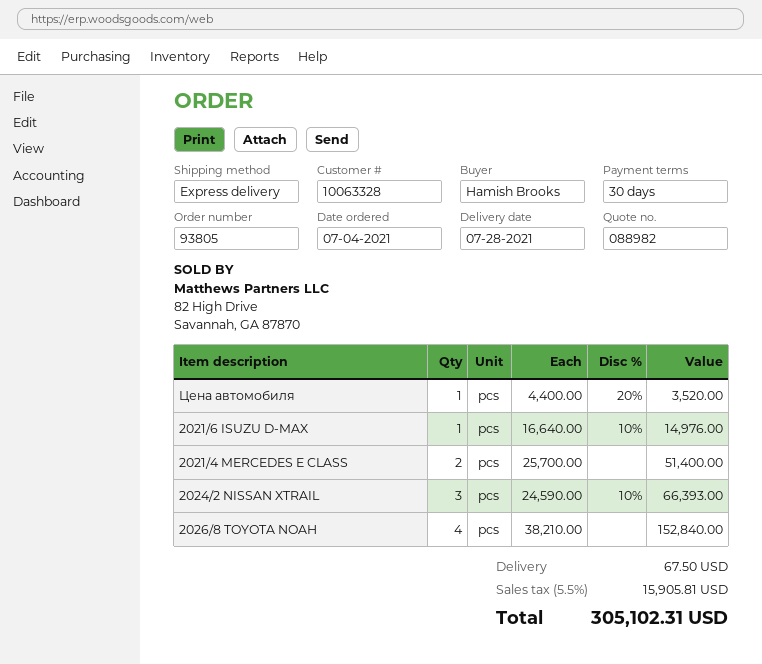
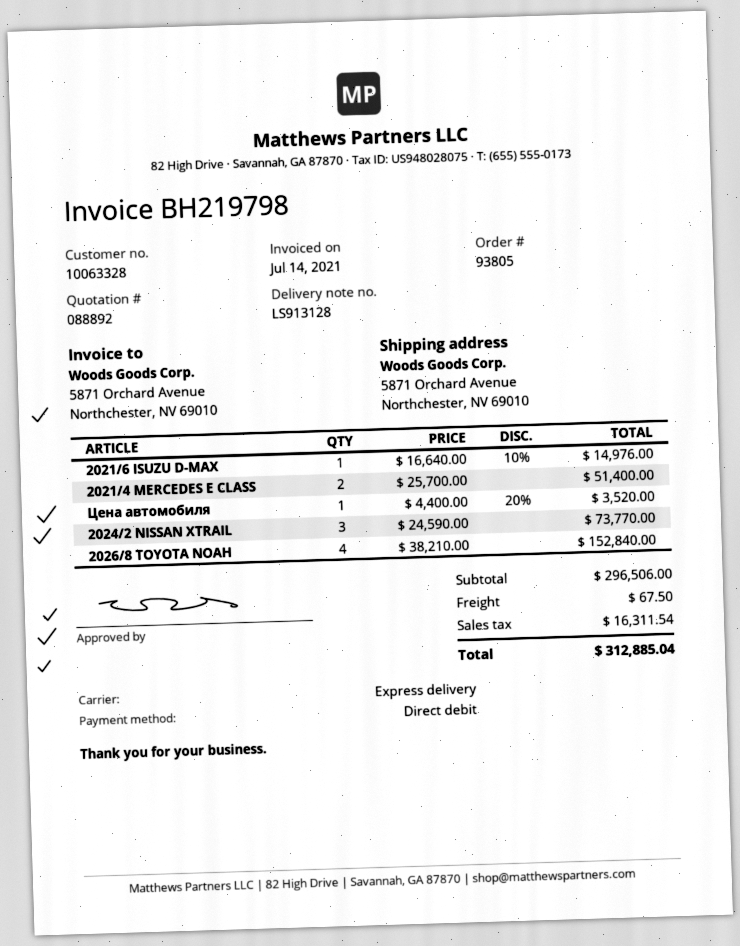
quote number: 088982 -> 088892
2024/2 NISSAN XTRAIL: 3 x 24590.00 - 10% = 66393.00 -> 3 x 24590.00 = 73770.00
tax: 15905.81 -> 16311.54
total: 305102.31 -> 312885.04

